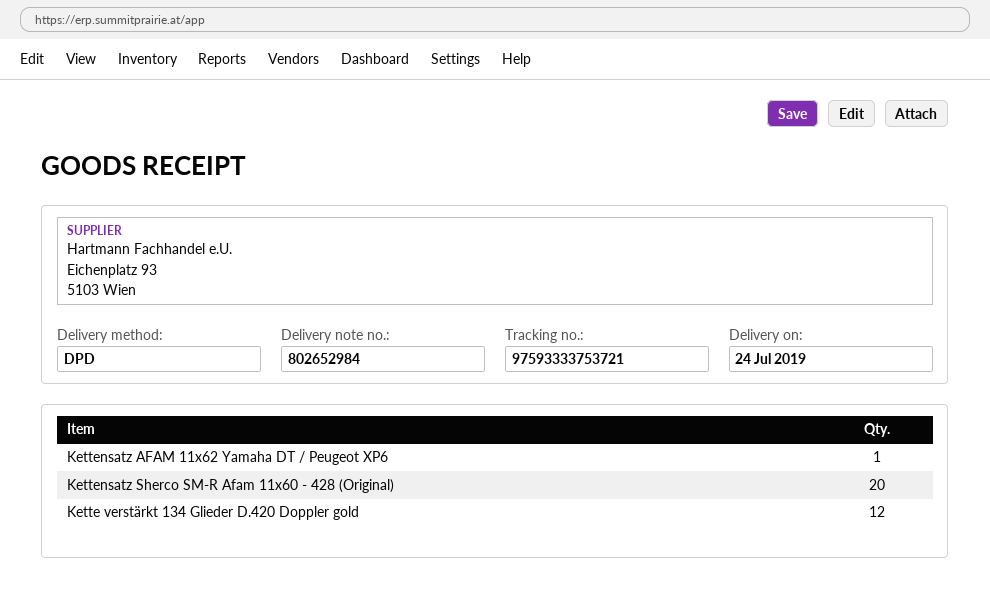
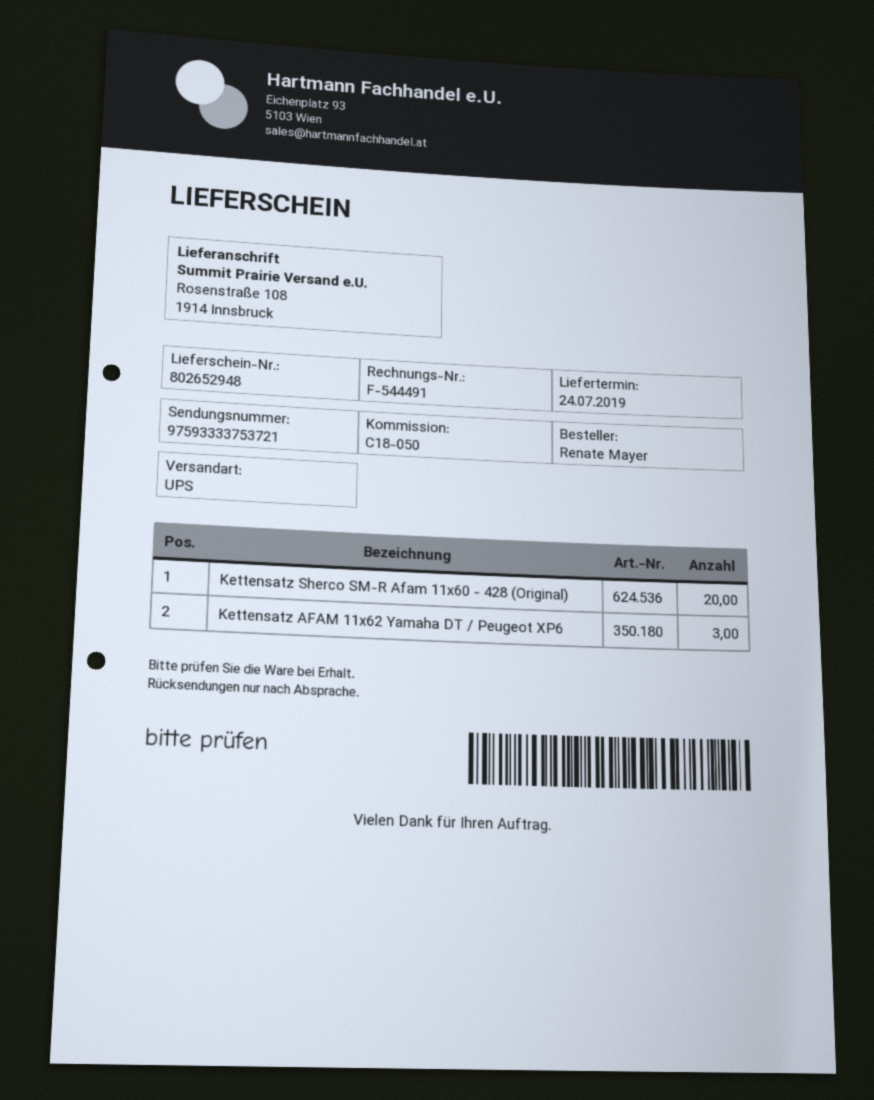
delivery note number: 802652984 -> 802652948
shipping method: DPD -> UPS
Kettensatz AFAM 11x62 Yamaha DT / Peugeot XP6: 1 -> 3
Kette verstärkt 134 Glieder D.420 Doppler gold: 12 -> none

